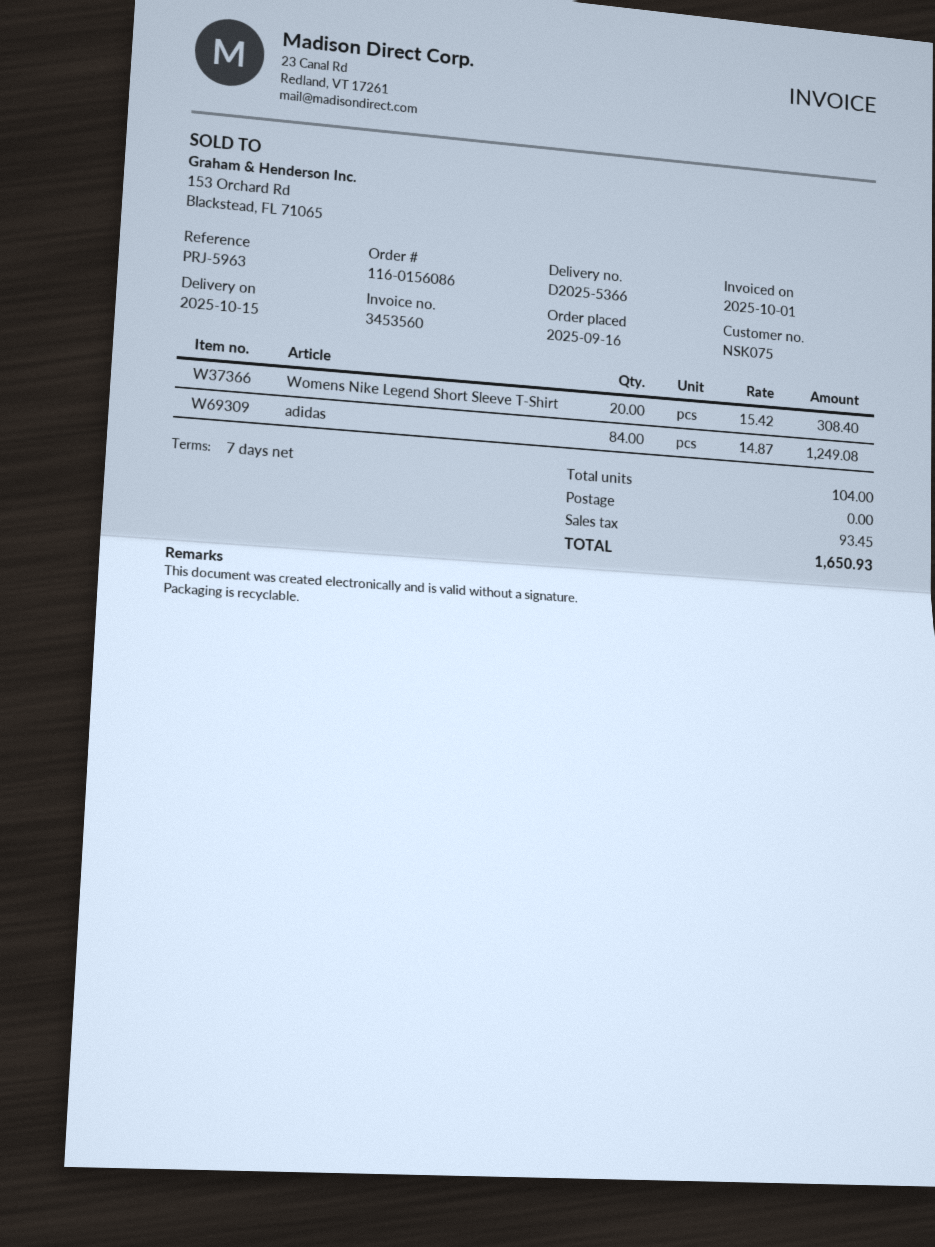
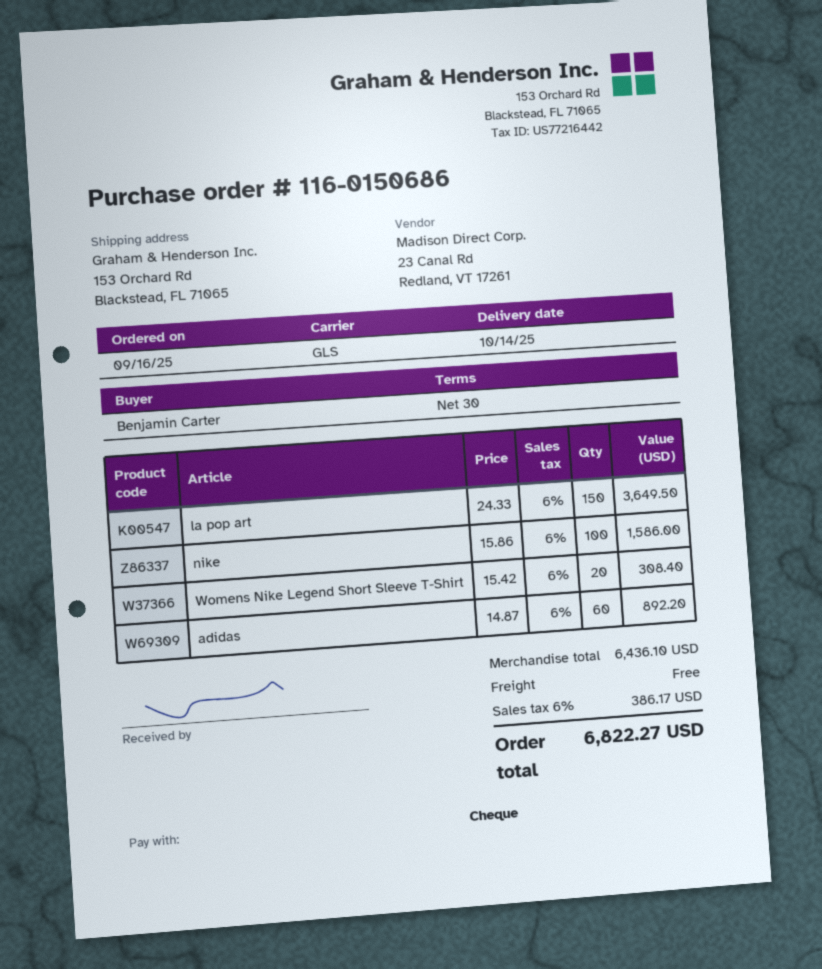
order number: 116-0156086 -> 116-0150686
delivery date: 2025-10-15 -> 2025-10-14
payment terms: 7 days -> 30 days
adidas: 84 x 14.87 = 1249.08 -> 60 x 14.87 = 892.20
la pop art: none -> 150 x 24.33 = 3649.50
nike: none -> 100 x 15.86 = 1586.00
tax: 93.45 -> 386.17
total: 1650.93 -> 6822.27

